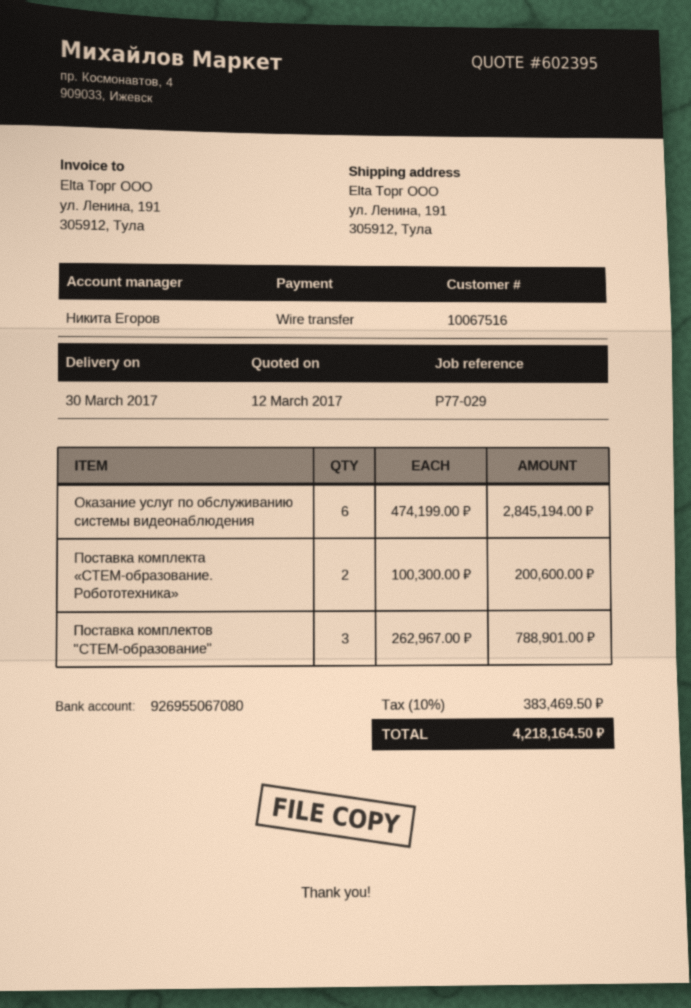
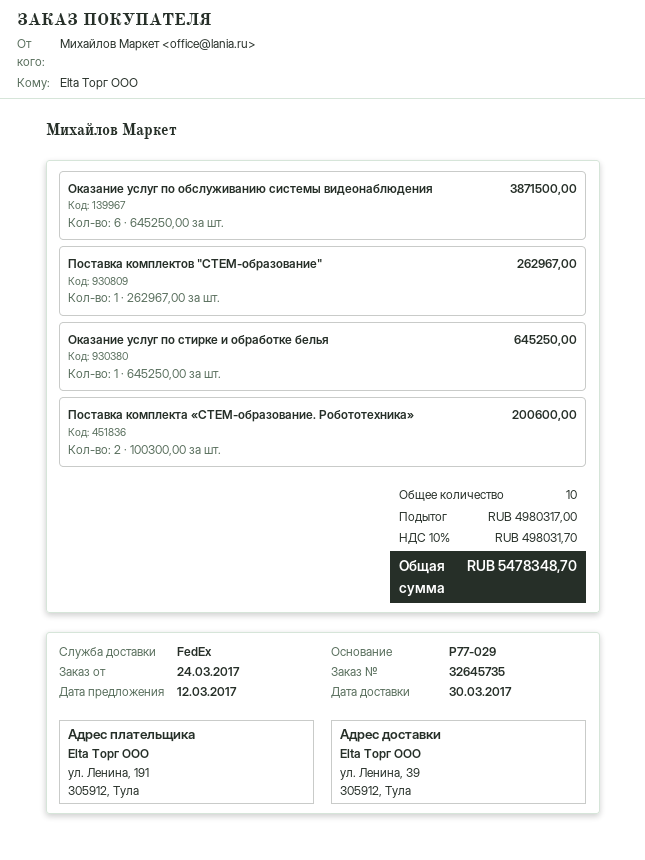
ship to: ул. Ленина, 191, 305912, Тула -> ул. Ленина, 39, 305912, Тула
Оказание услуг по обслуживанию системы видеонаблюдения: 6 x 474199.00 = 2845194.00 -> 6 x 645250.00 = 3871500.00
Поставка комплектов "СТЕМ-образование": 3 x 262967.00 = 788901.00 -> 1 x 262967.00 = 262967.00
Оказание услуг по стирке и обработке белья: none -> 1 x 645250.00 = 645250.00
tax: 10% = 383469.50 -> 10% = 498031.70
total: 4218164.50 -> 5478348.70

